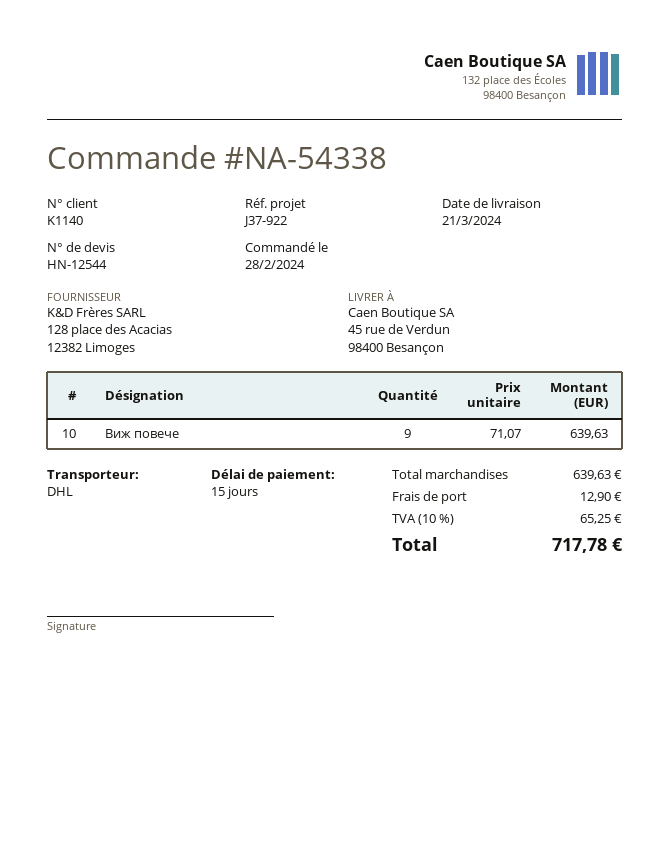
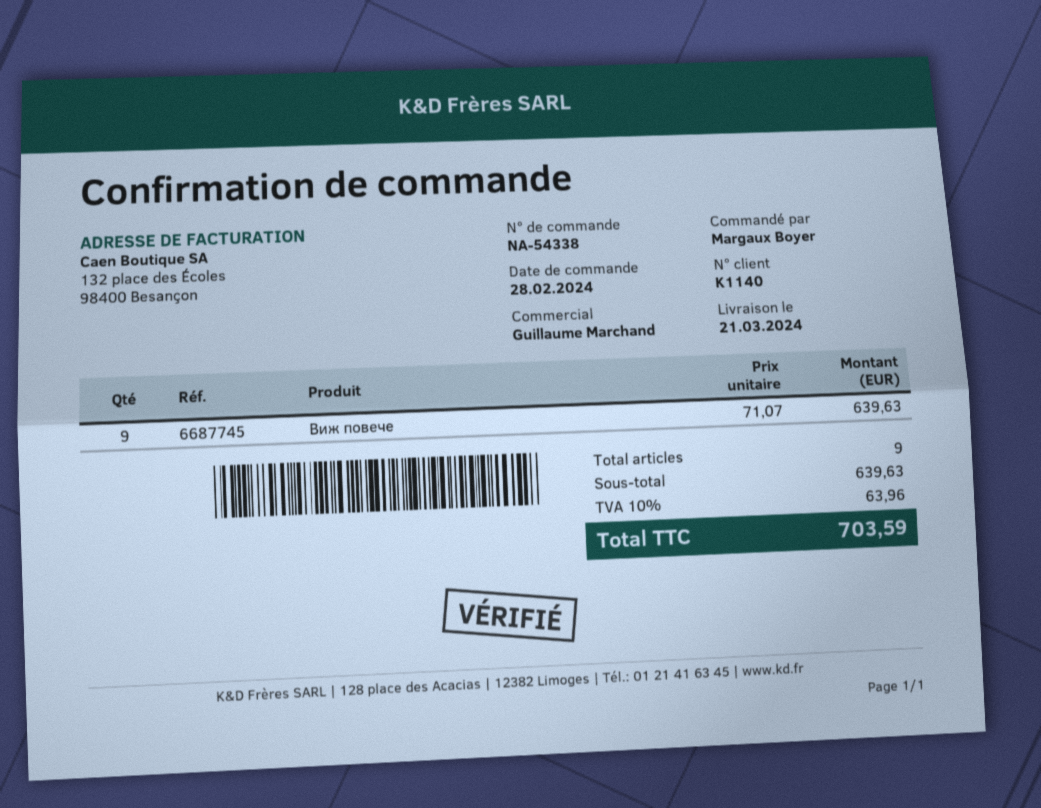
shipping: 12.90 -> none
tax: 10% = 65.25 -> 10% = 63.96
total: 717.78 -> 703.59

